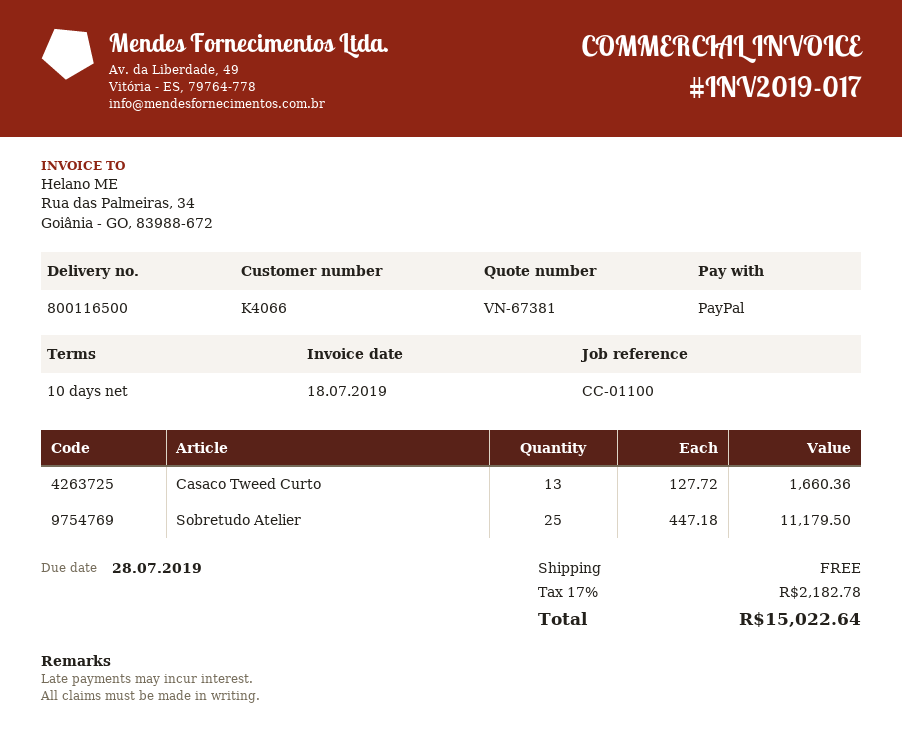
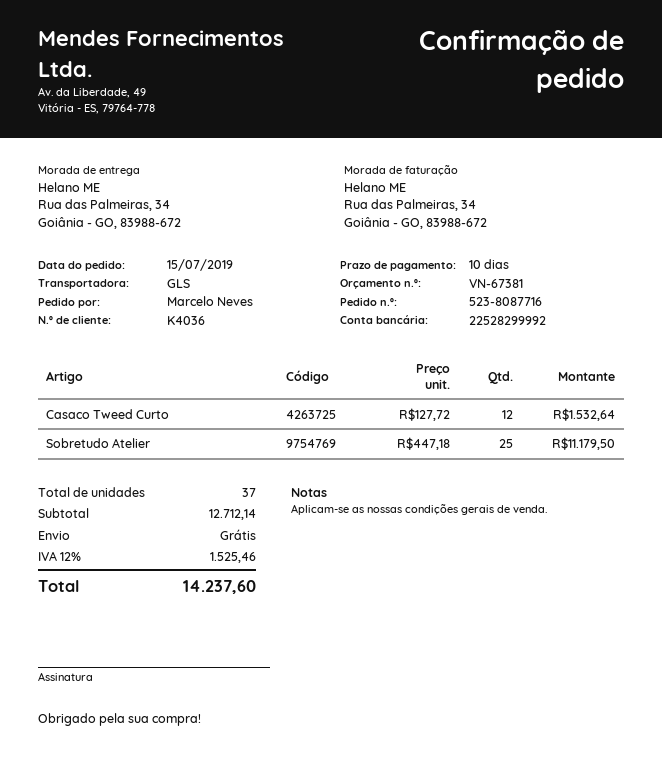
customer number: K4066 -> K4036
Casaco Tweed Curto: 13 x 127.72 = 1660.36 -> 12 x 127.72 = 1532.64
tax: 17% = 2182.78 -> 12% = 1525.46
total: 15022.64 -> 14237.60

